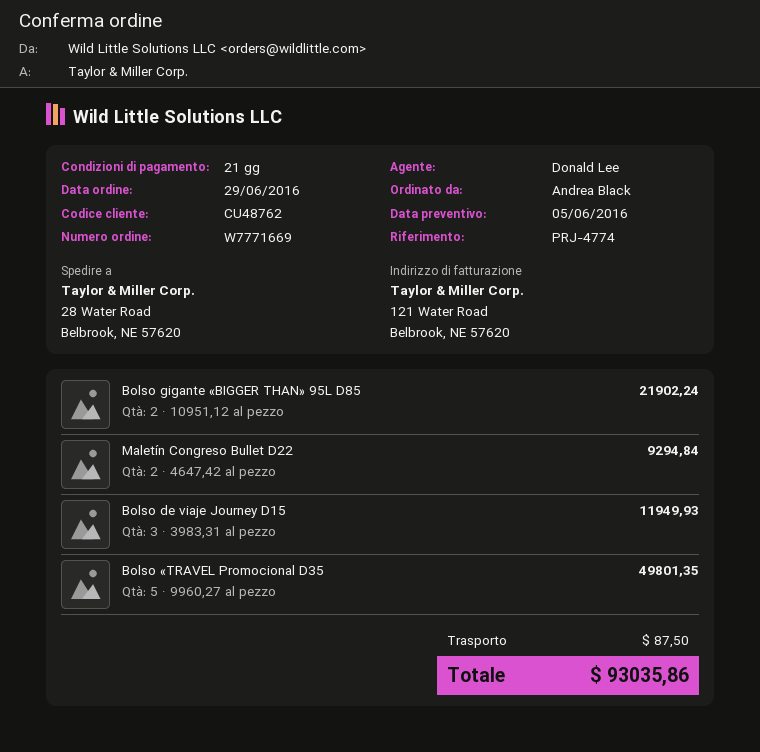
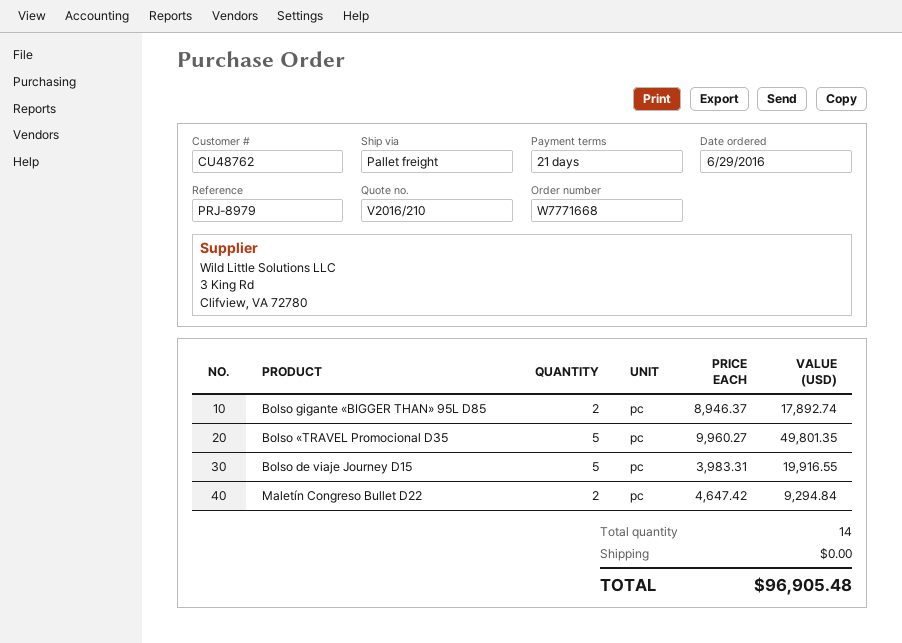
order number: W7771669 -> W7771668
reference: PRJ-4774 -> PRJ-8979
Bolso gigante «BIGGER THAN» 95L D85: 2 x 10951.12 = 21902.24 -> 2 x 8946.37 = 17892.74
Bolso de viaje Journey D15: 3 x 3983.31 = 11949.93 -> 5 x 3983.31 = 19916.55
shipping: 87.50 -> 0.00
total: 93035.86 -> 96905.48

